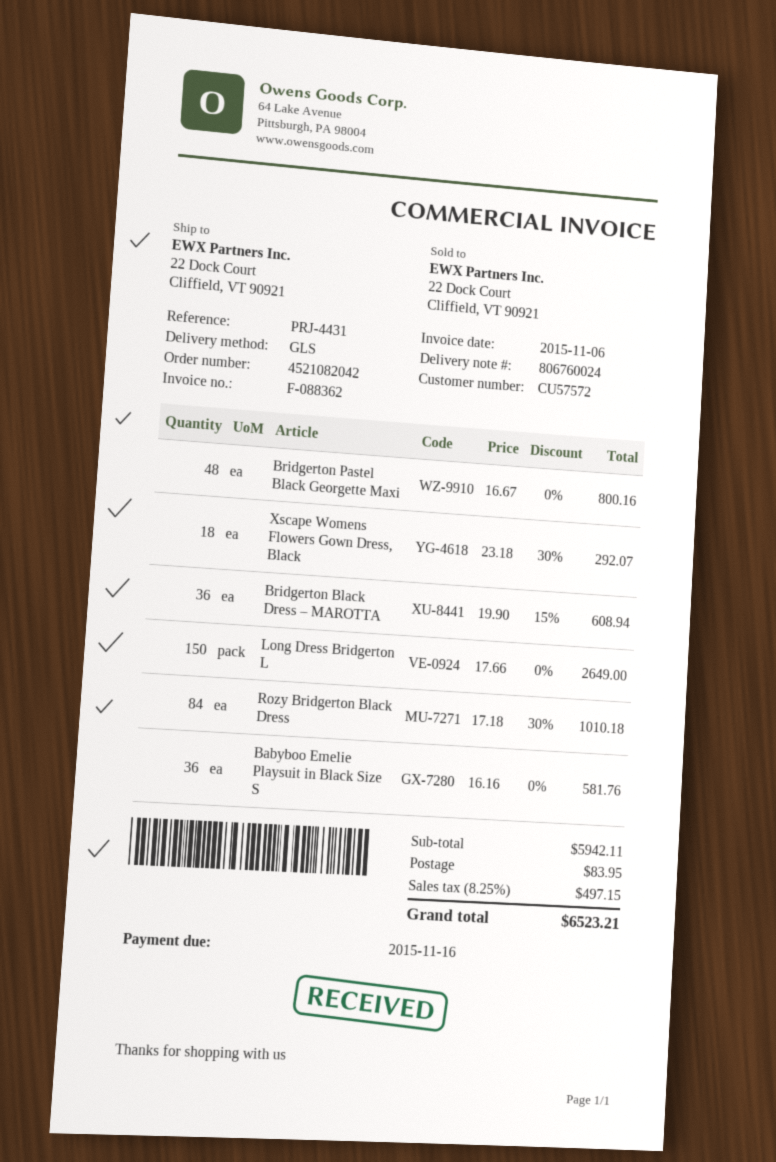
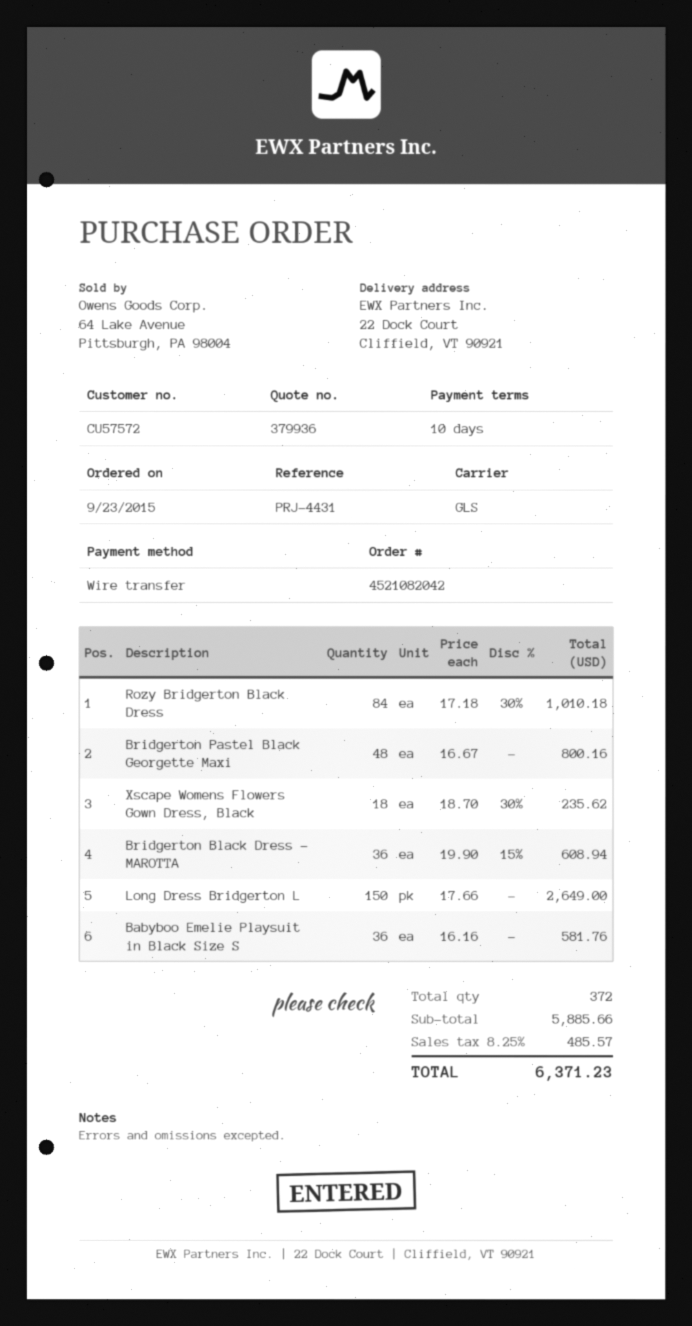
Xscape Womens Flowers Gown Dress, Black: 18 x 23.18 - 30% = 292.07 -> 18 x 18.70 - 30% = 235.62
subtotal: 5942.11 -> 5885.66
shipping: 83.95 -> none
tax: 8.25% = 497.15 -> 8.25% = 485.57
total: 6523.21 -> 6371.23

